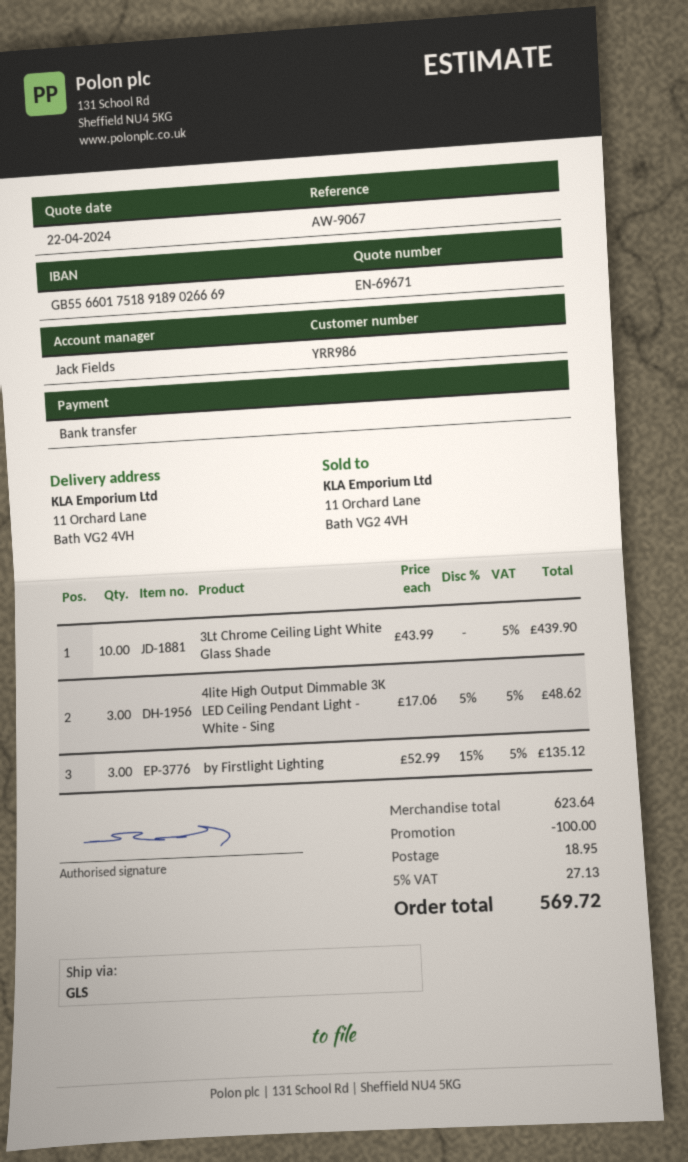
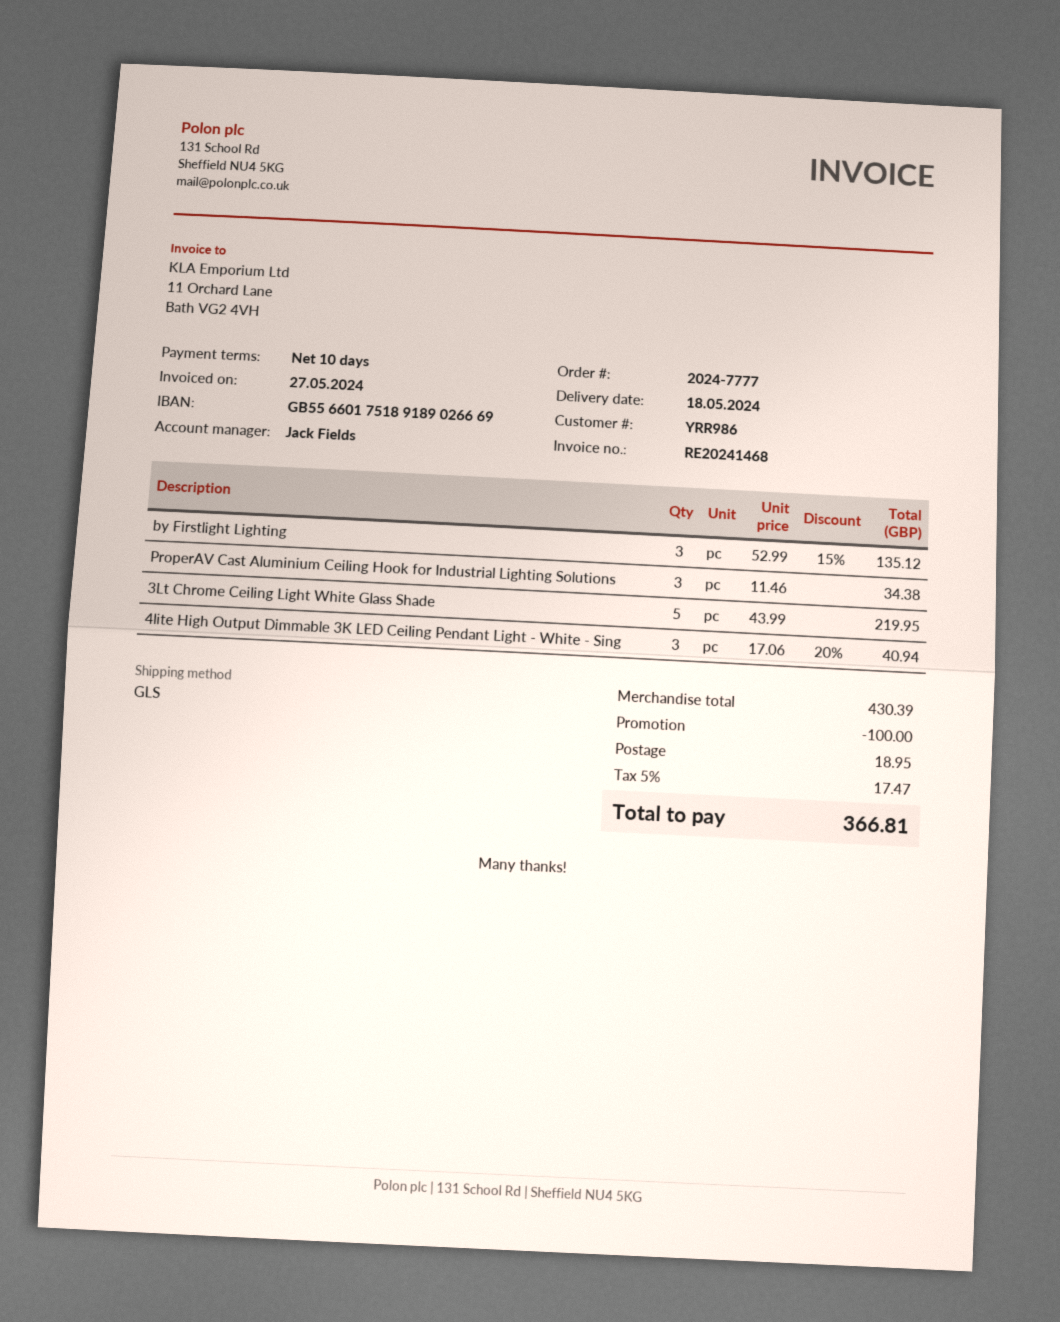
3Lt Chrome Ceiling Light White Glass Shade: 10 x 43.99 = 439.90 -> 5 x 43.99 = 219.95
4lite High Output Dimmable 3K LED Ceiling Pendant Light - White - Sing: 3 x 17.06 - 5% = 48.62 -> 3 x 17.06 - 20% = 40.94
ProperAV Cast Aluminium Ceiling Hook for Industrial Lighting Solutions: none -> 3 x 11.46 = 34.38
subtotal: 623.64 -> 430.39
tax: 5% = 27.13 -> 5% = 17.47
total: 569.72 -> 366.81

